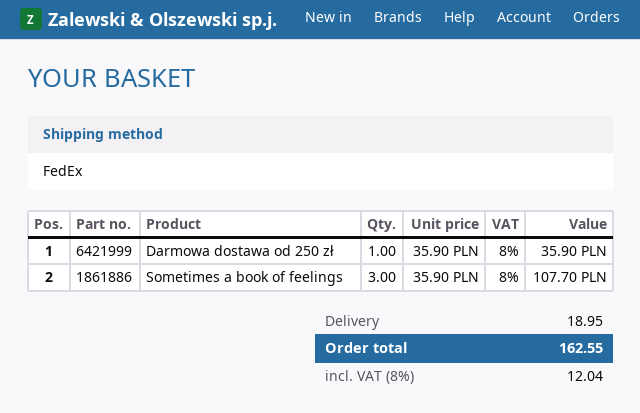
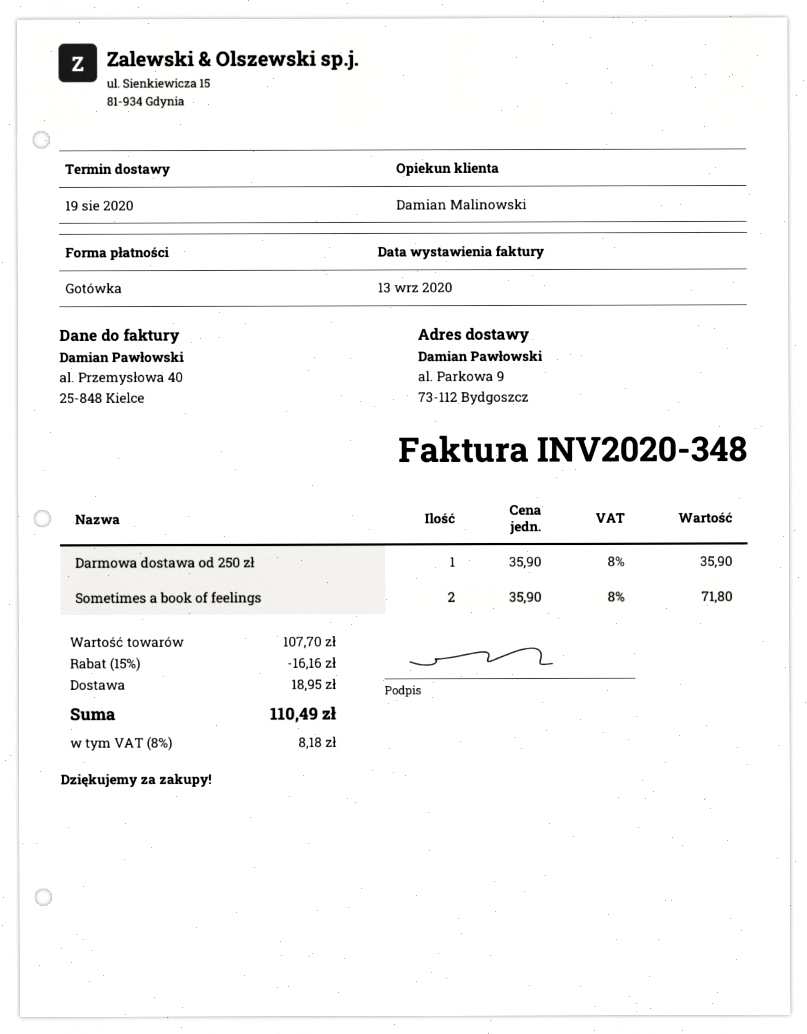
Sometimes a book of feelings: 3 x 35.90 = 107.70 -> 2 x 35.90 = 71.80
discount: none -> 15% = 16.16
tax: 8% = 12.04 -> 8% = 8.18
total: 162.55 -> 110.49

